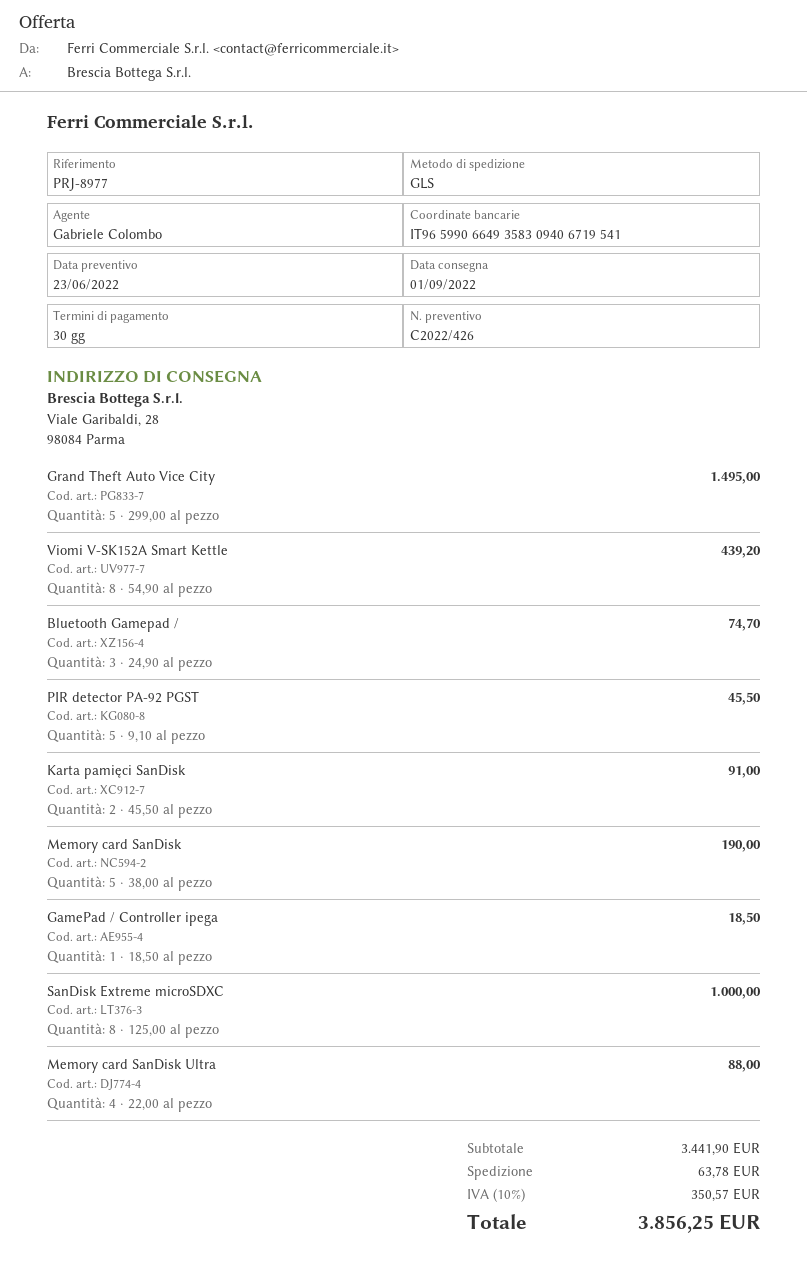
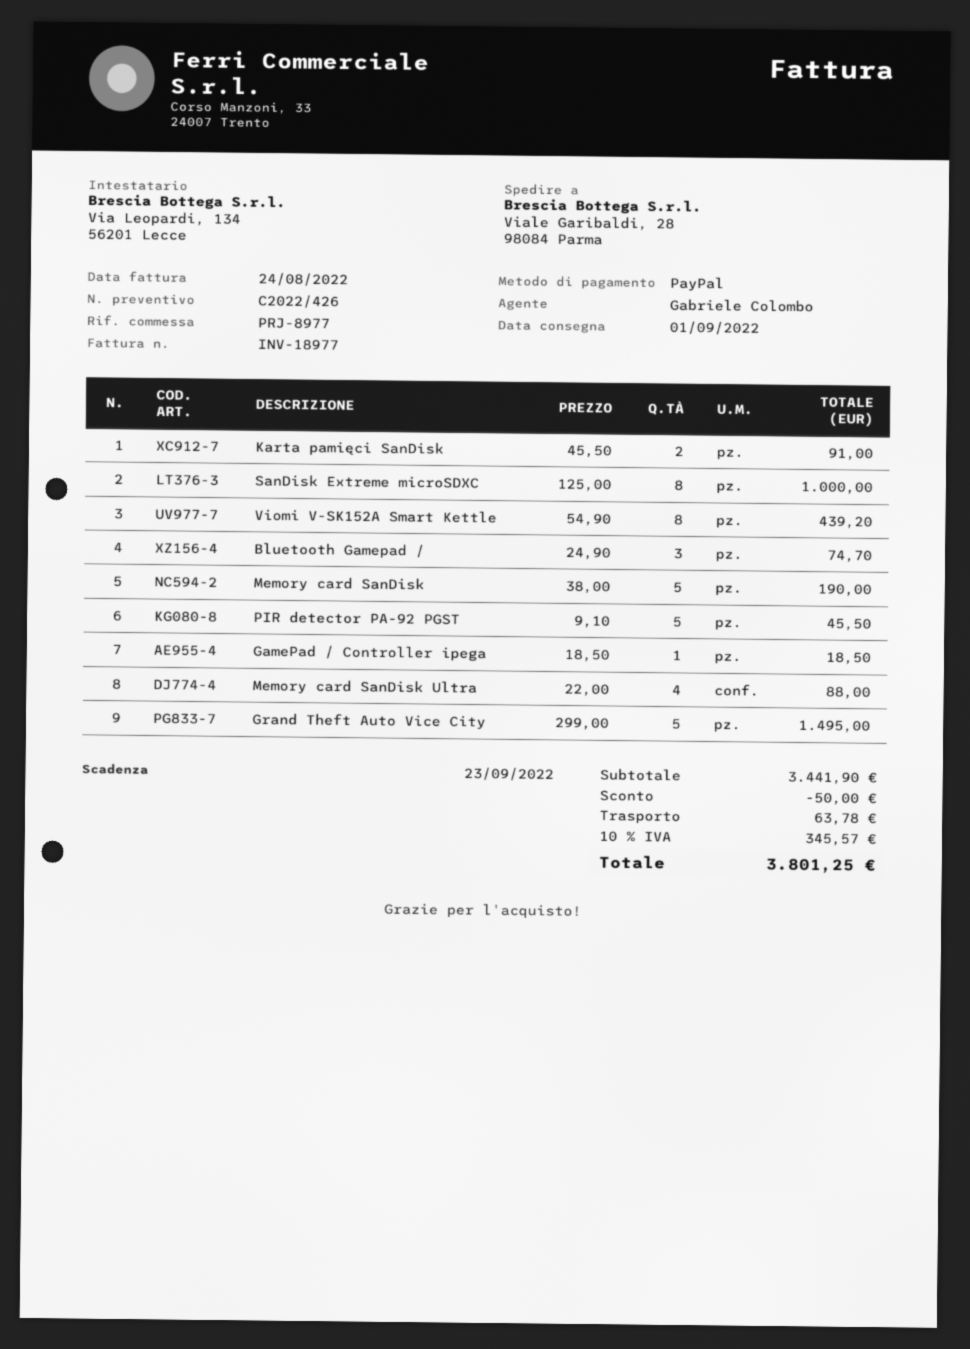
discount: none -> 50.00
tax: 10% = 350.57 -> 10% = 345.57
total: 3856.25 -> 3801.25

